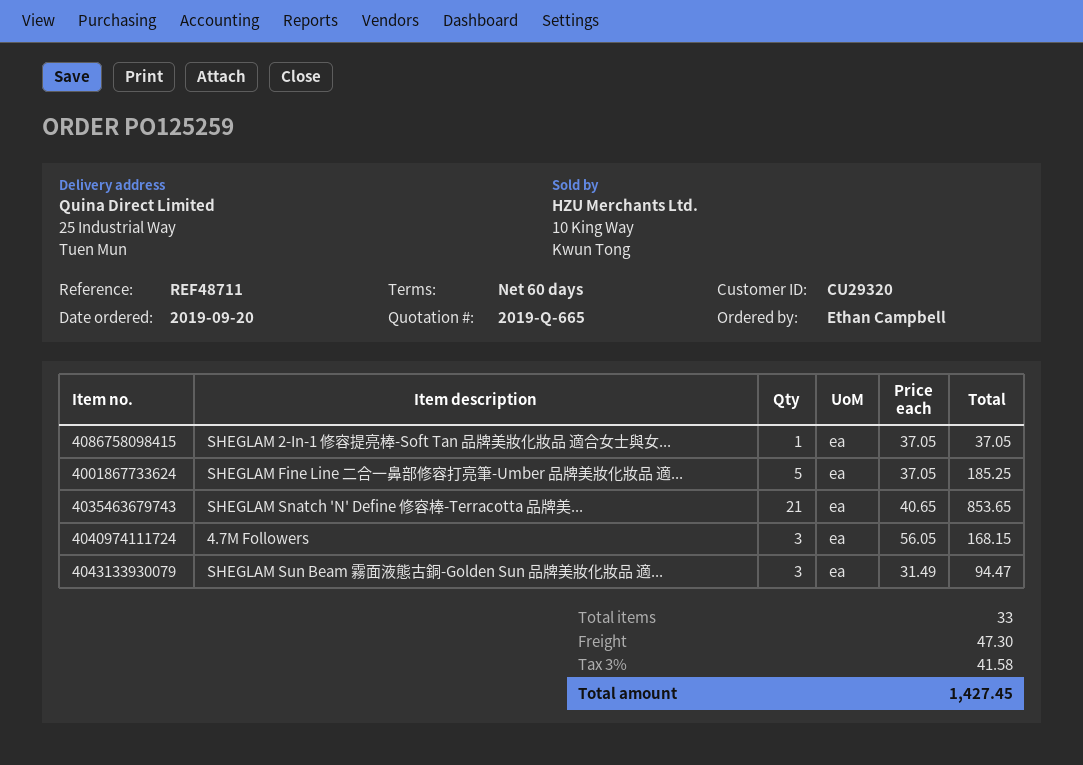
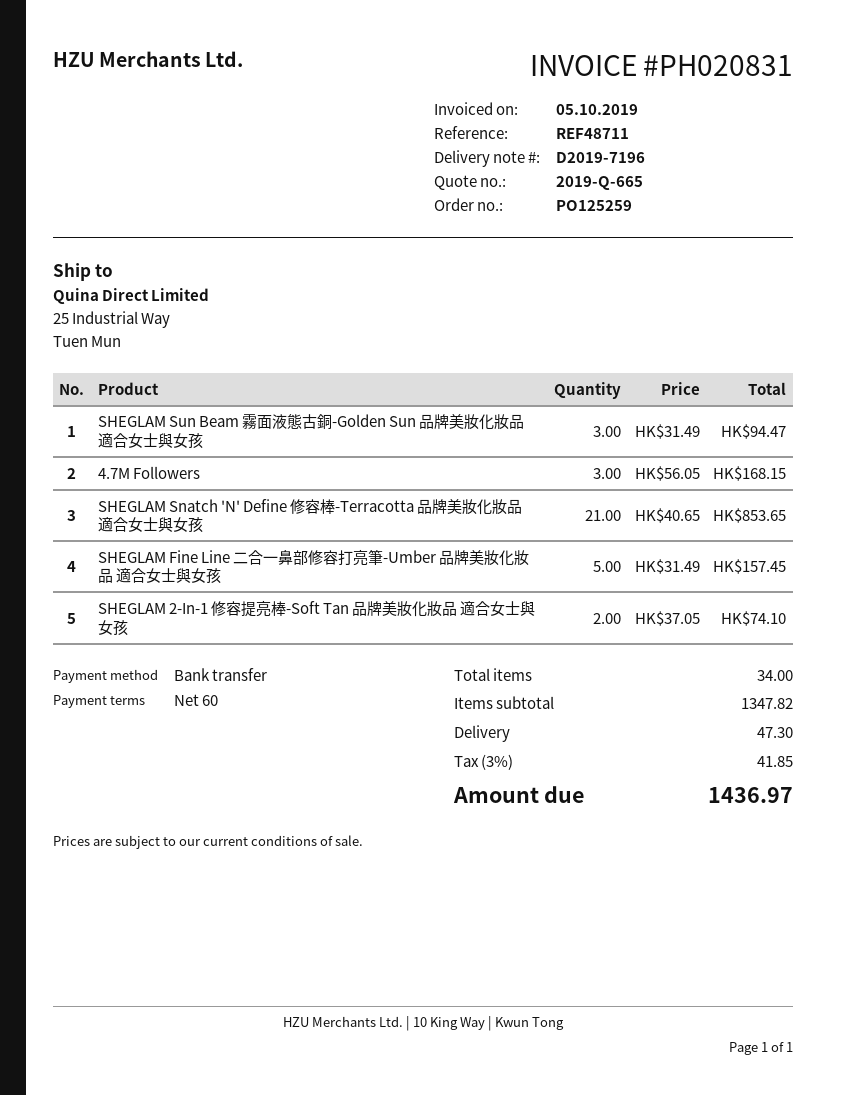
SHEGLAM 2-In-1 修容提亮棒-Soft Tan 品牌美妝化妝品 適合女士與女...: 1 x 37.05 = 37.05 -> 2 x 37.05 = 74.10
SHEGLAM Fine Line 二合一鼻部修容打亮筆-Umber 品牌美妝化妝品 適...: 5 x 37.05 = 185.25 -> 5 x 31.49 = 157.45
total quantity: 33 -> 34
tax: 3% = 41.58 -> 3% = 41.85
total: 1427.45 -> 1436.97

